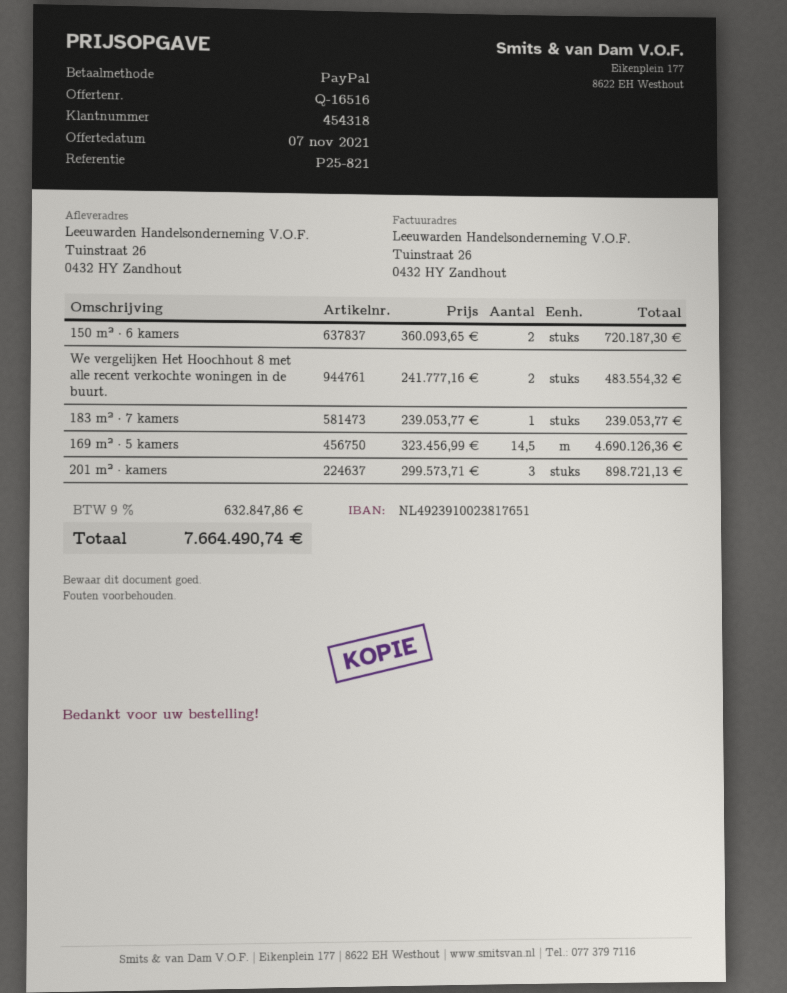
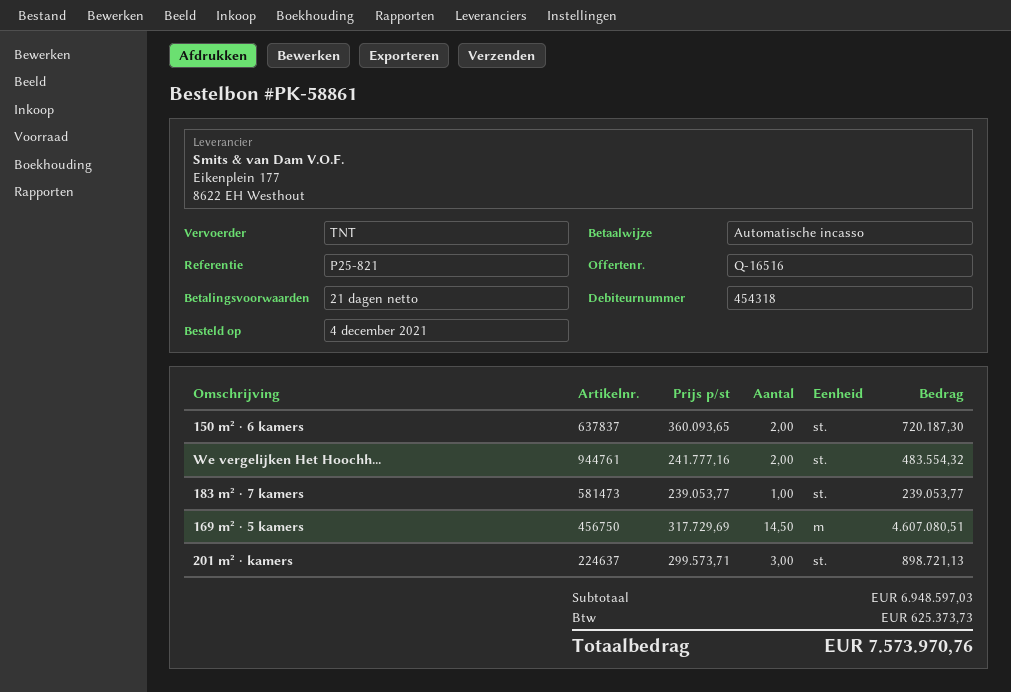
payment method: PayPal -> direct debit
169 m² · 5 kamers: 14.5 x 323456.99 = 4690126.36 -> 14.5 x 317729.69 = 4607080.51
tax: 632847.86 -> 625373.73
total: 7664490.74 -> 7573970.76

